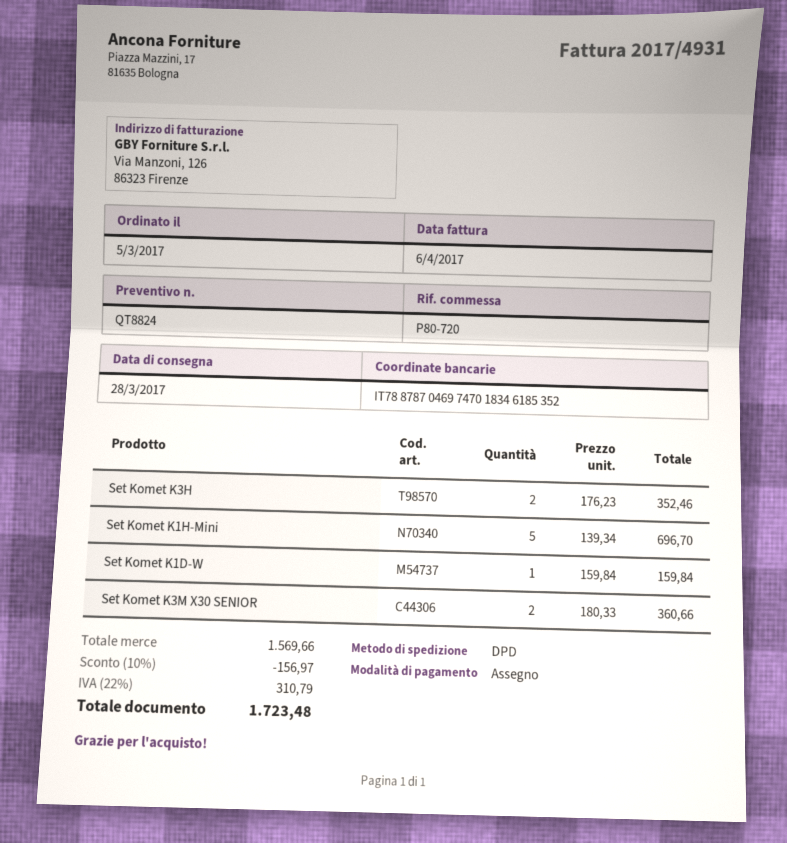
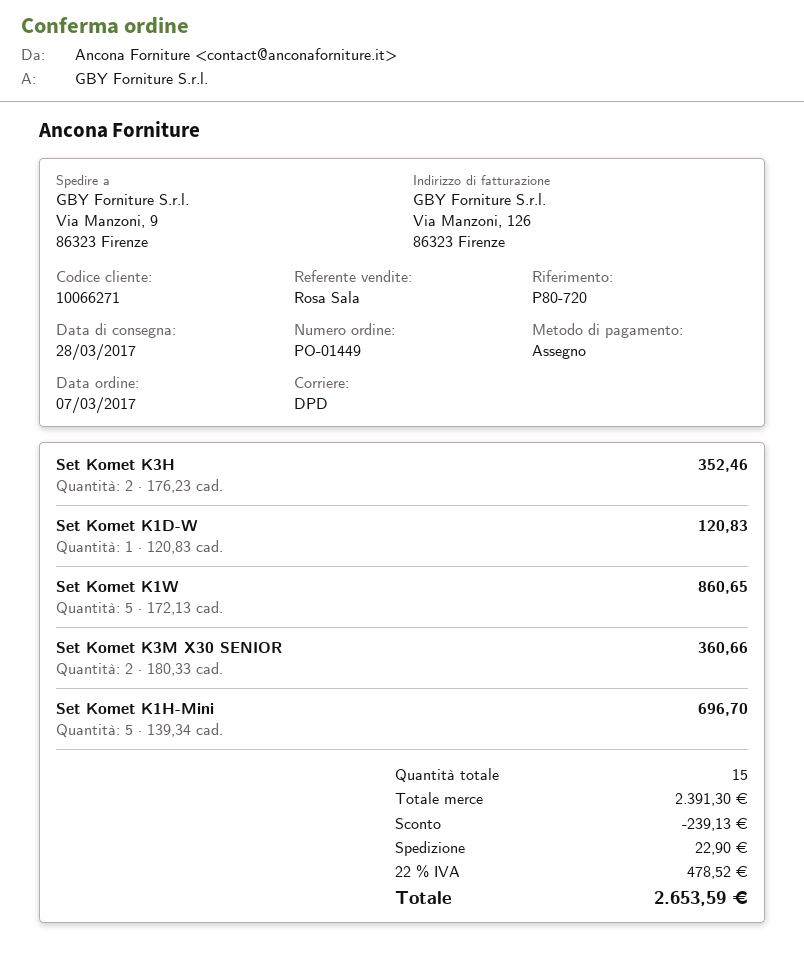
order date: 2017-03-05 -> 2017-03-07
Set Komet K1D-W: 1 x 159.84 = 159.84 -> 1 x 120.83 = 120.83
Set Komet K1W: none -> 5 x 172.13 = 860.65
subtotal: 1569.66 -> 2391.30
discount: 156.97 -> 239.13
shipping: none -> 22.90
tax: 22% = 310.79 -> 22% = 478.52
total: 1723.48 -> 2653.59

